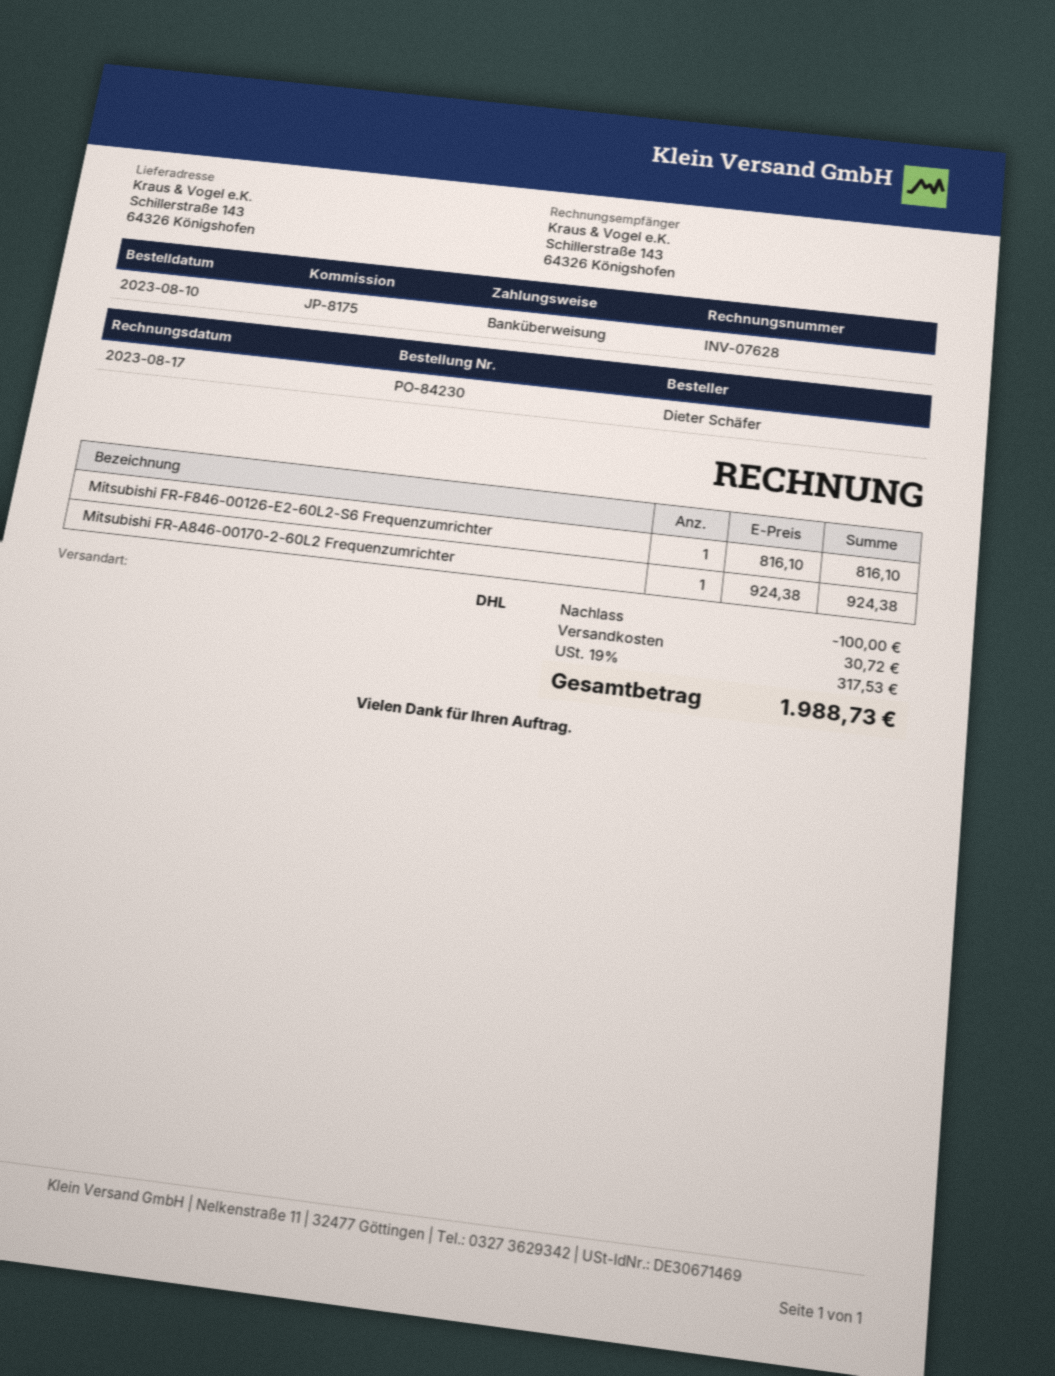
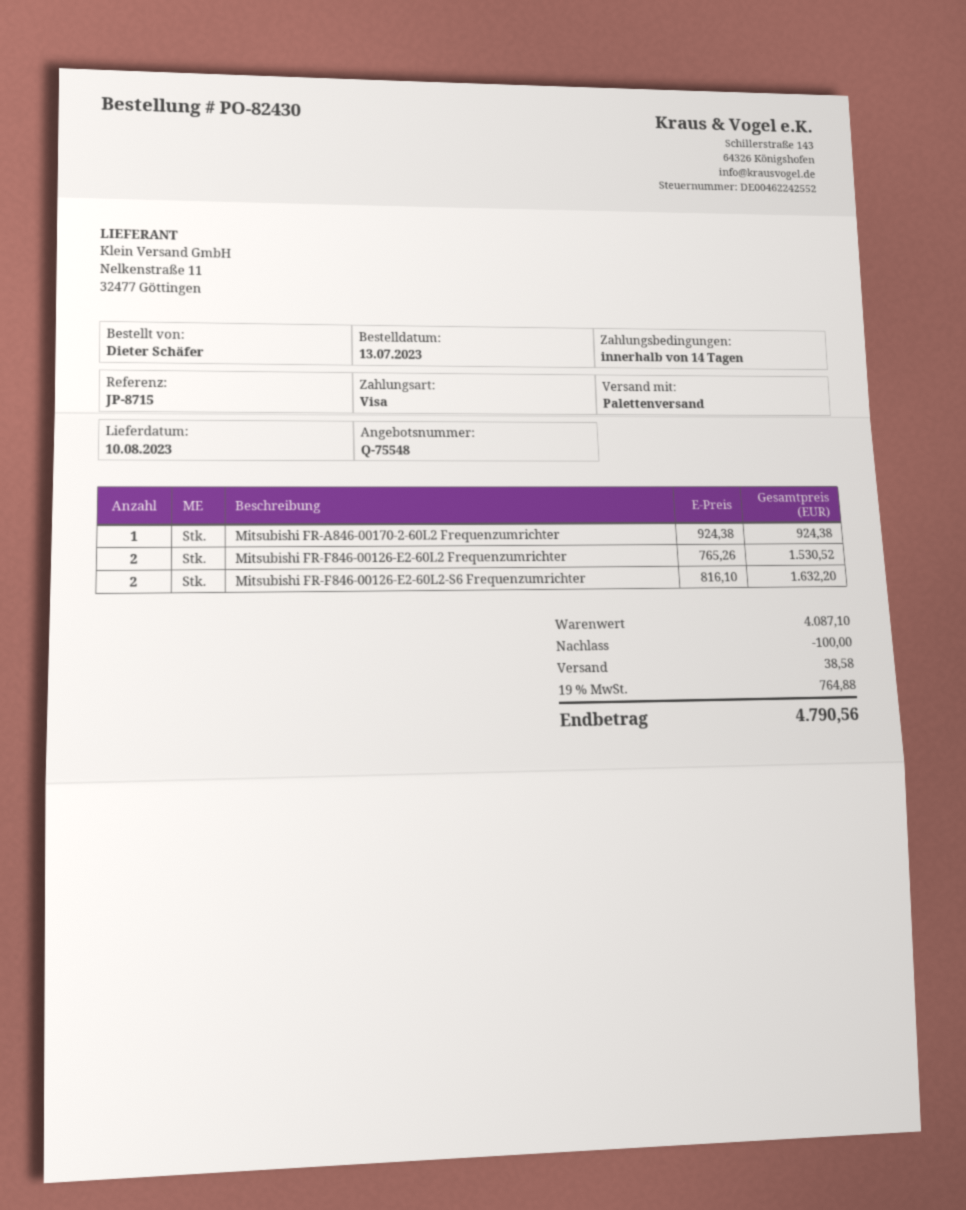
order number: PO-84230 -> PO-82430
order date: 2023-08-10 -> 2023-07-13
reference: JP-8175 -> JP-8715
payment method: bank transfer -> Visa
shipping method: DHL -> pallet freight
Mitsubishi FR-F846-00126-E2-60L2-S6 Frequenzumrichter: 1 x 816.10 = 816.10 -> 2 x 816.10 = 1632.20
Mitsubishi FR-F846-00126-E2-60L2 Frequenzumrichter: none -> 2 x 765.26 = 1530.52
shipping: 30.72 -> 38.58
tax: 19% = 317.53 -> 19% = 764.88
total: 1988.73 -> 4790.56

